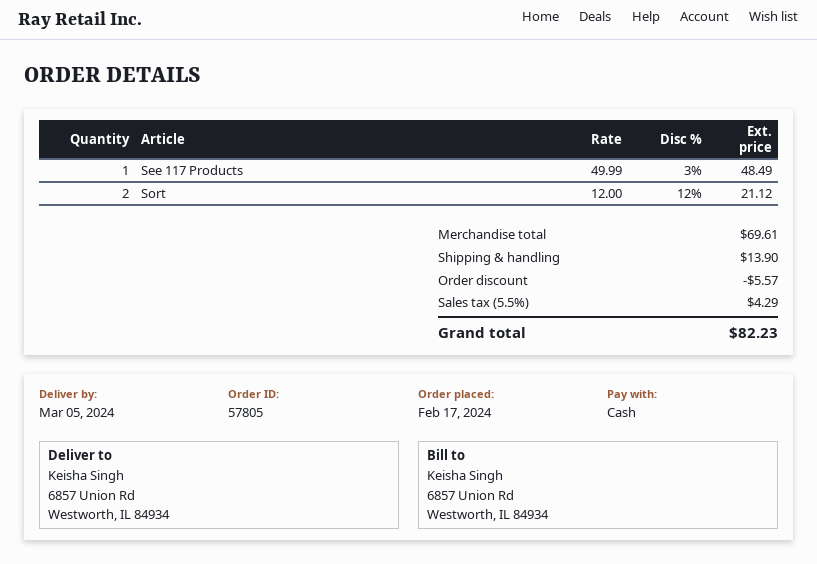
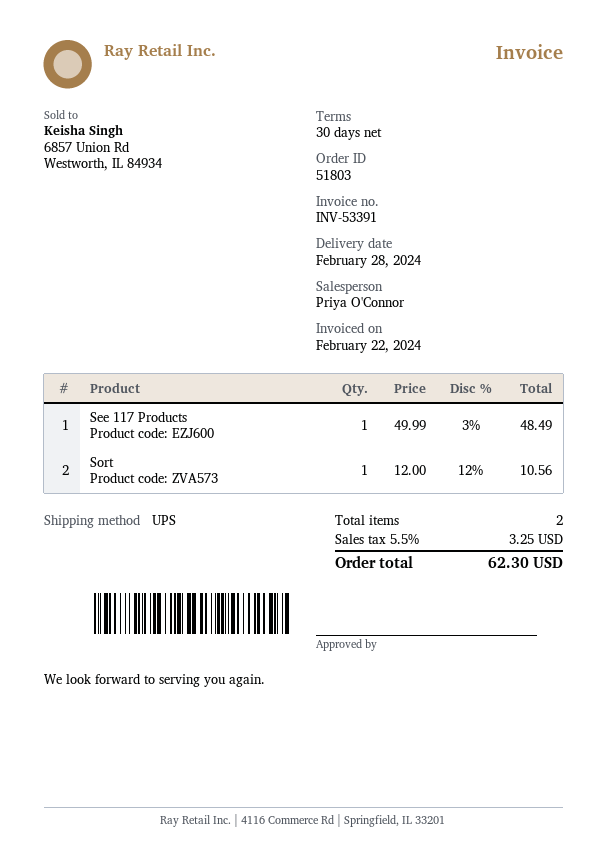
order number: 57805 -> 51803
delivery date: 2024-03-05 -> 2024-02-28
Sort: 2 x 12.00 - 12% = 21.12 -> 1 x 12.00 - 12% = 10.56
discount: 5.57 -> none
shipping: 13.90 -> none
tax: 5.5% = 4.29 -> 5.5% = 3.25
total: 82.23 -> 62.30

